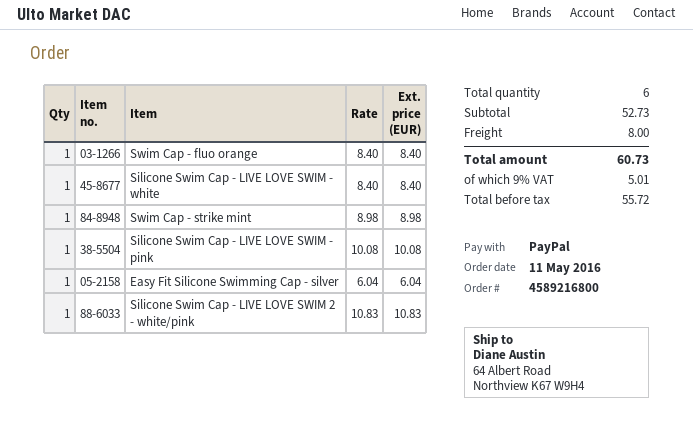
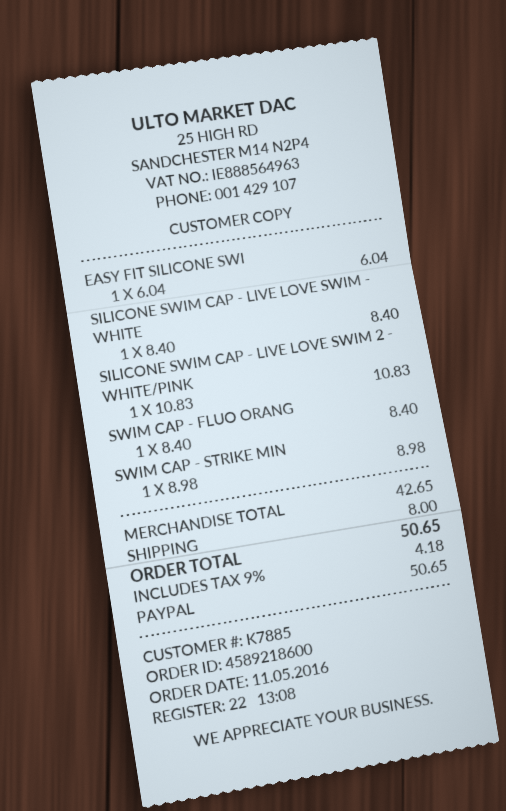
order number: 4589216800 -> 4589218600
Silicone Swim Cap - LIVE LOVE SWIM - pink: 1 x 10.08 = 10.08 -> none
subtotal: 52.73 -> 42.65
tax: 9% = 5.01 -> 9% = 4.18
total: 60.73 -> 50.65

